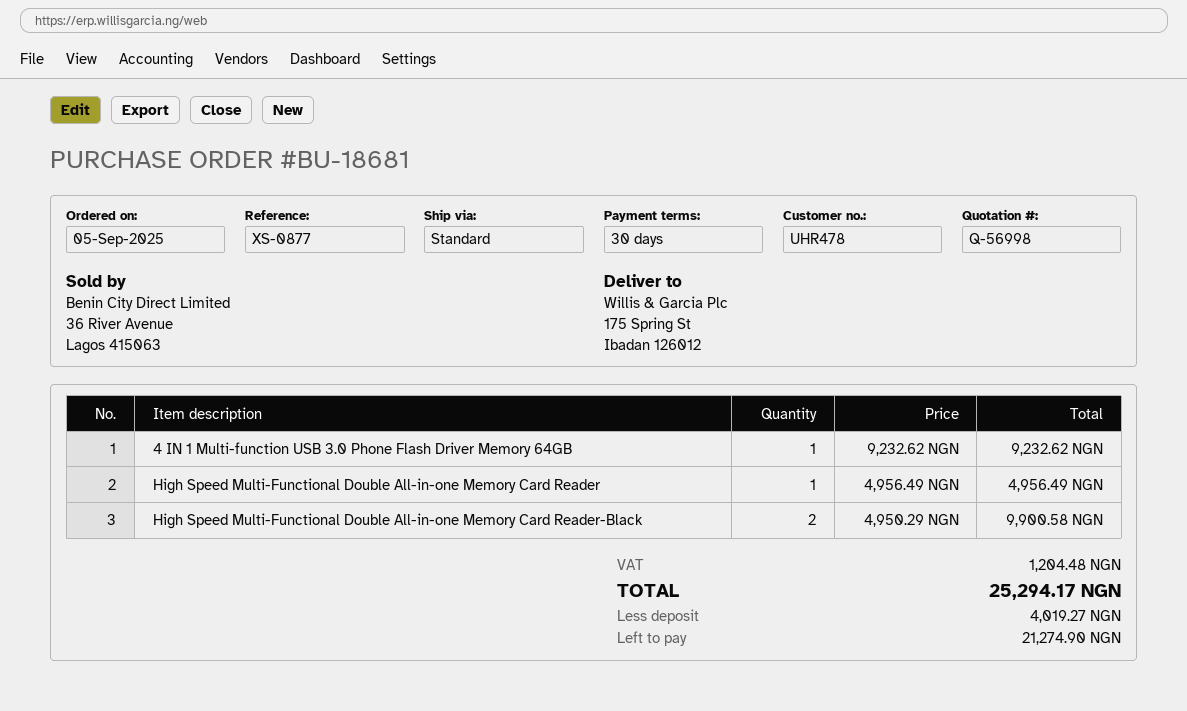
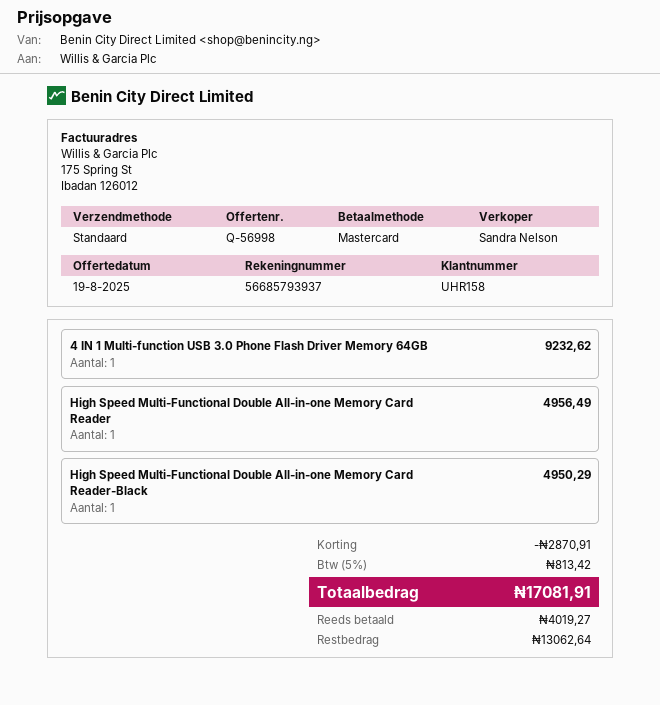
customer number: UHR478 -> UHR158
High Speed Multi-Functional Double All-in-one Memory Card Reader-Black: 2 for 9900.58 -> 1 for 4950.29
discount: none -> 2870.91
tax: 1204.48 -> 813.42
total: 25294.17 -> 17081.91
balance: 21274.90 -> 13062.64

